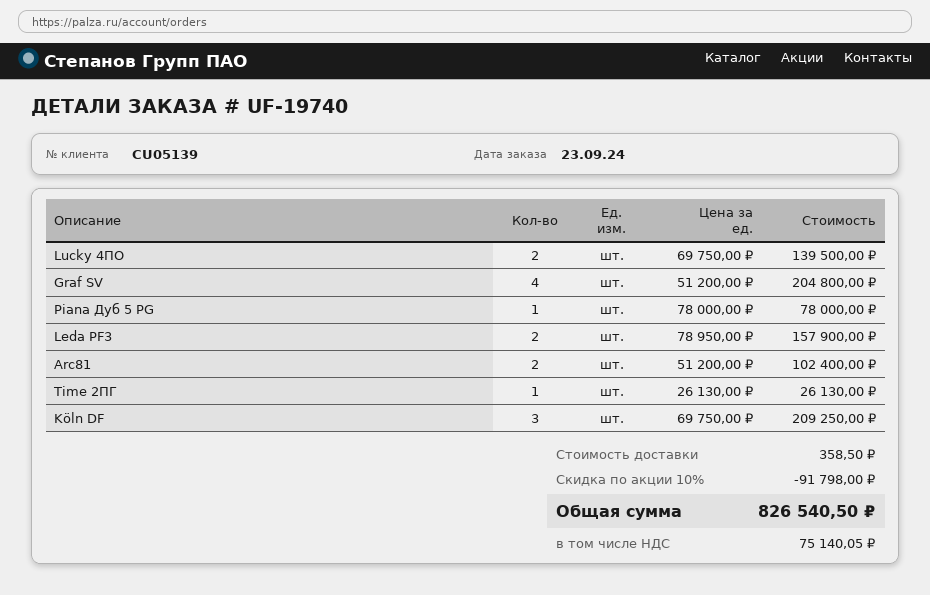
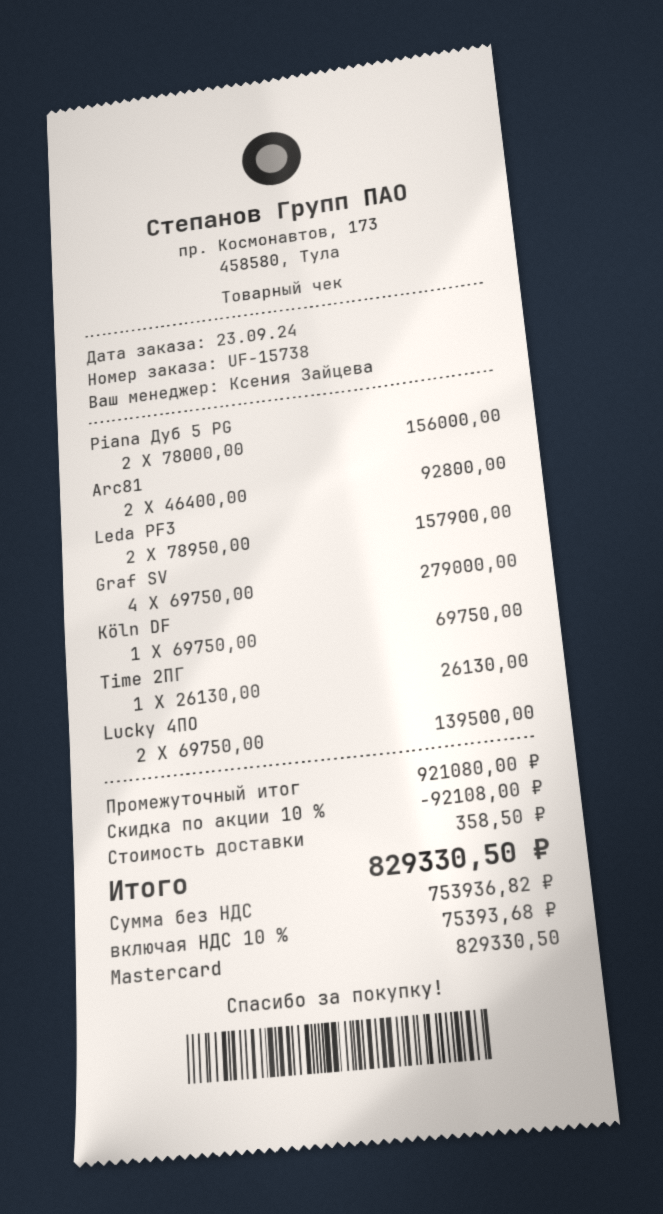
order number: UF-19740 -> UF-15738
Graf SV: 4 x 51200.00 = 204800.00 -> 4 x 69750.00 = 279000.00
Piana Дуб 5 PG: 1 x 78000.00 = 78000.00 -> 2 x 78000.00 = 156000.00
Arc81: 2 x 51200.00 = 102400.00 -> 2 x 46400.00 = 92800.00
Köln DF: 3 x 69750.00 = 209250.00 -> 1 x 69750.00 = 69750.00
discount: 10% = 91798.00 -> 10% = 92108.00
tax: 75140.05 -> 75393.68
total: 826540.50 -> 829330.50

